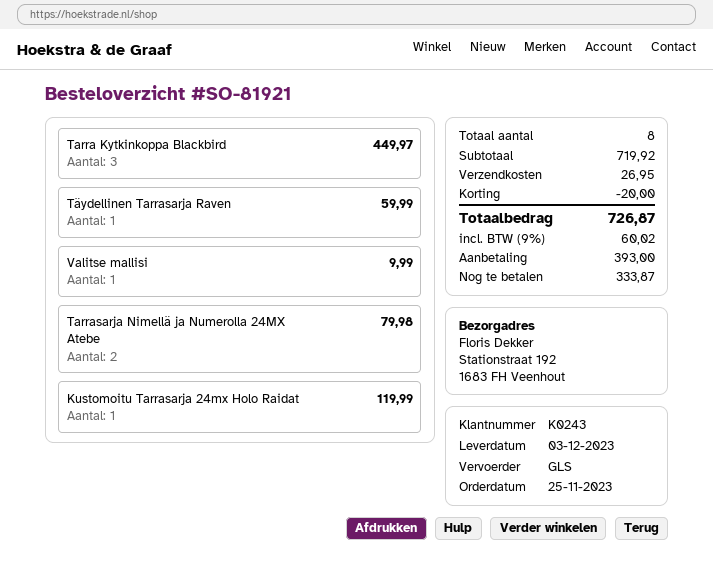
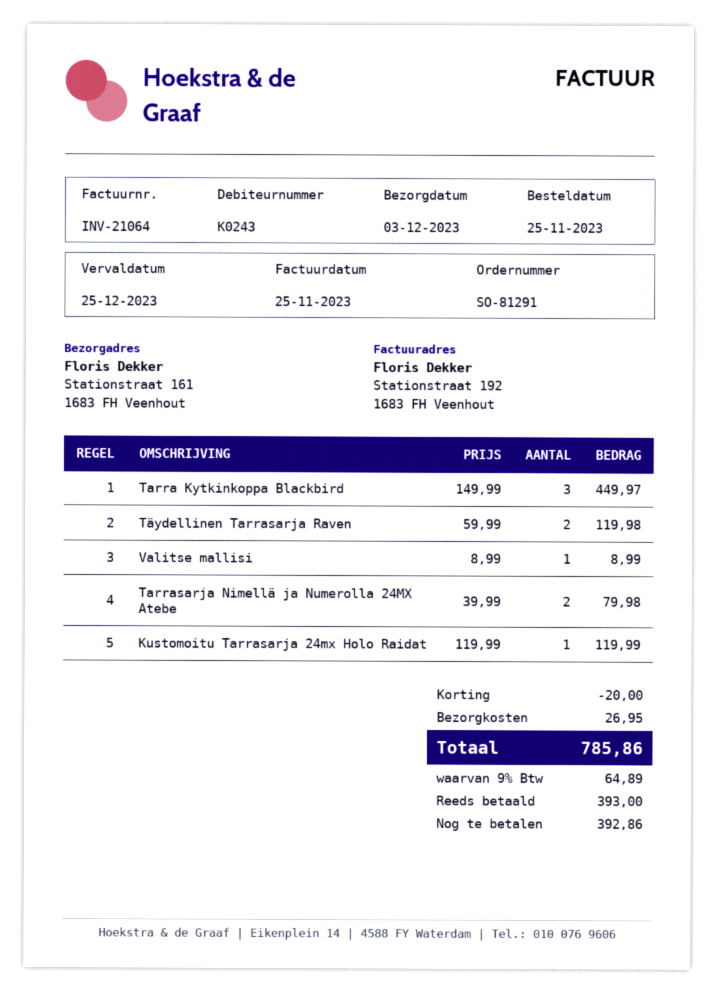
order number: SO-81921 -> SO-81291
ship to: Stationstraat 192, 1683 FH Veenhout -> Stationstraat 161, 1683 FH Veenhout
Täydellinen Tarrasarja Raven: 1 for 59.99 -> 2 for 119.98
Valitse mallisi: 1 for 9.99 -> 1 for 8.99
tax: 9% = 60.02 -> 9% = 64.89
total: 726.87 -> 785.86
balance: 333.87 -> 392.86

